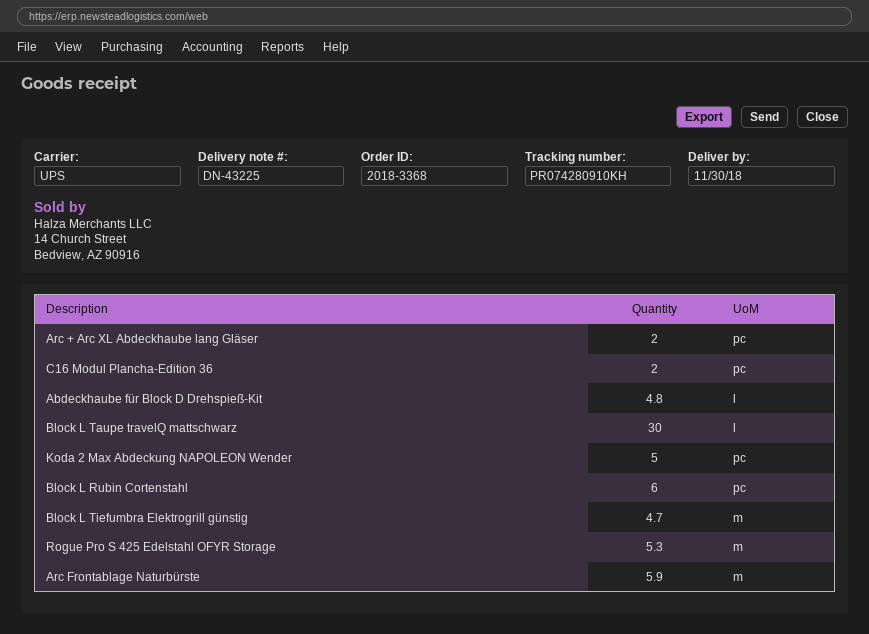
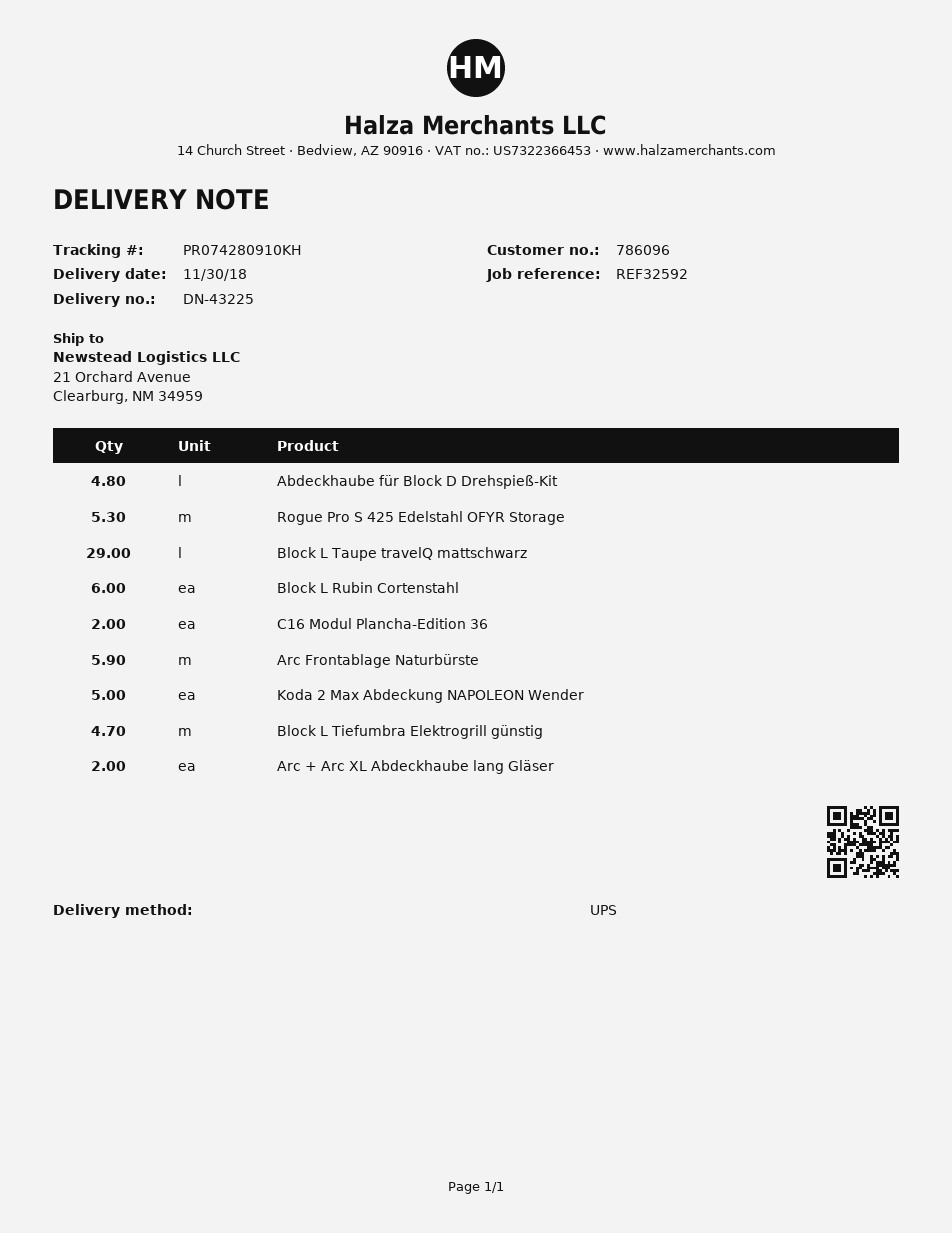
Block L Taupe travelQ mattschwarz: 30 -> 29

